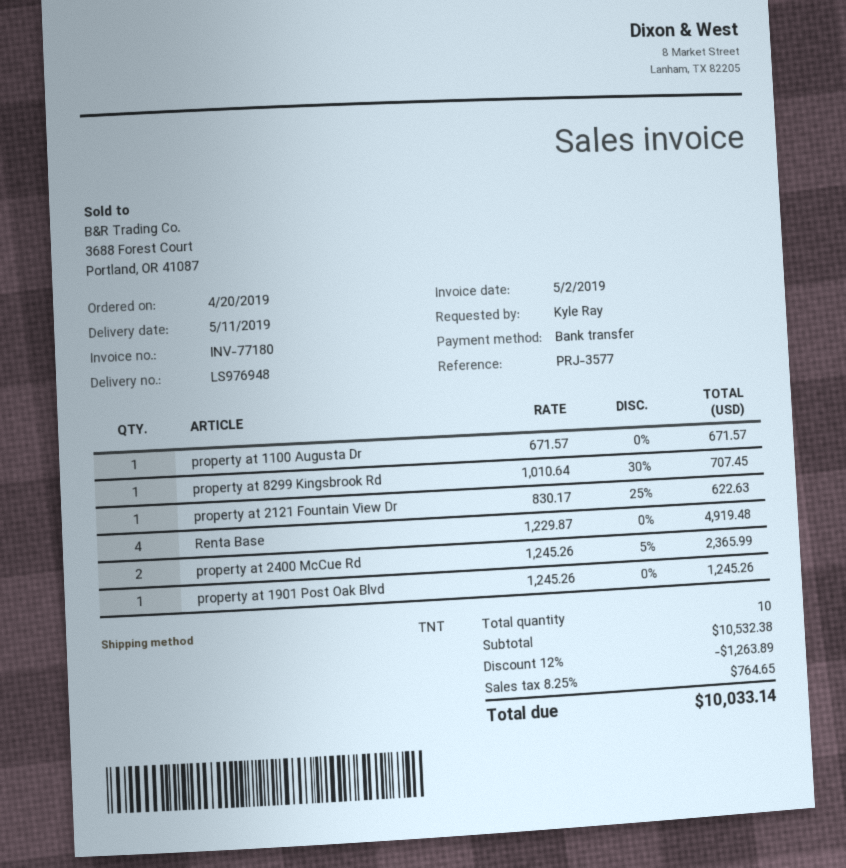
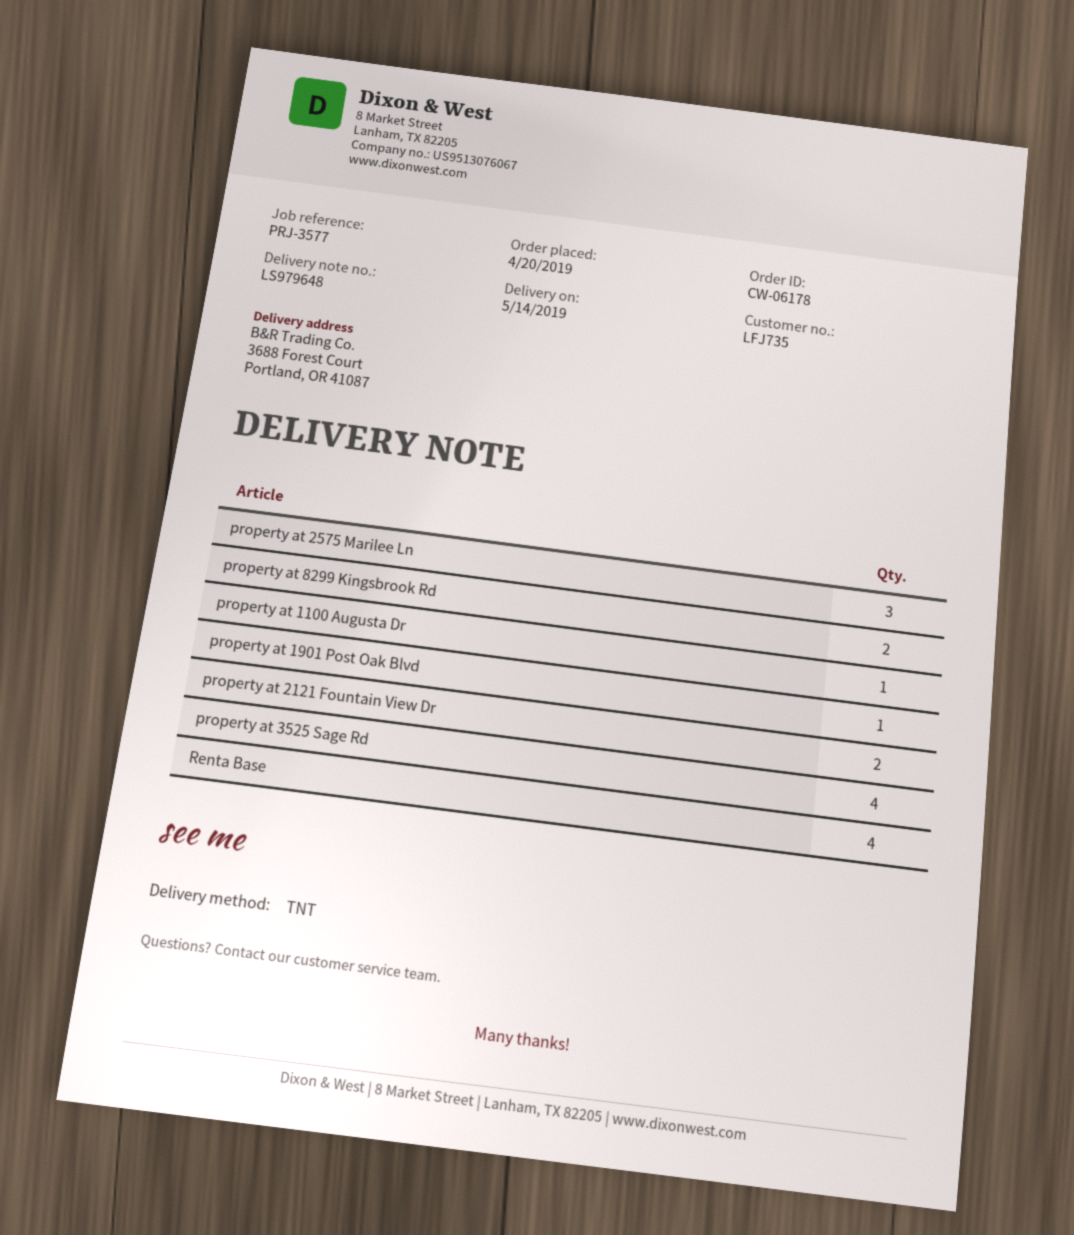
delivery note number: LS976948 -> LS979648
delivery date: 2019-05-11 -> 2019-05-14
property at 8299 Kingsbrook Rd: 1 -> 2
property at 2121 Fountain View Dr: 1 -> 2
property at 2400 McCue Rd: 2 -> none
property at 2575 Marilee Ln: none -> 3
property at 3525 Sage Rd: none -> 4

